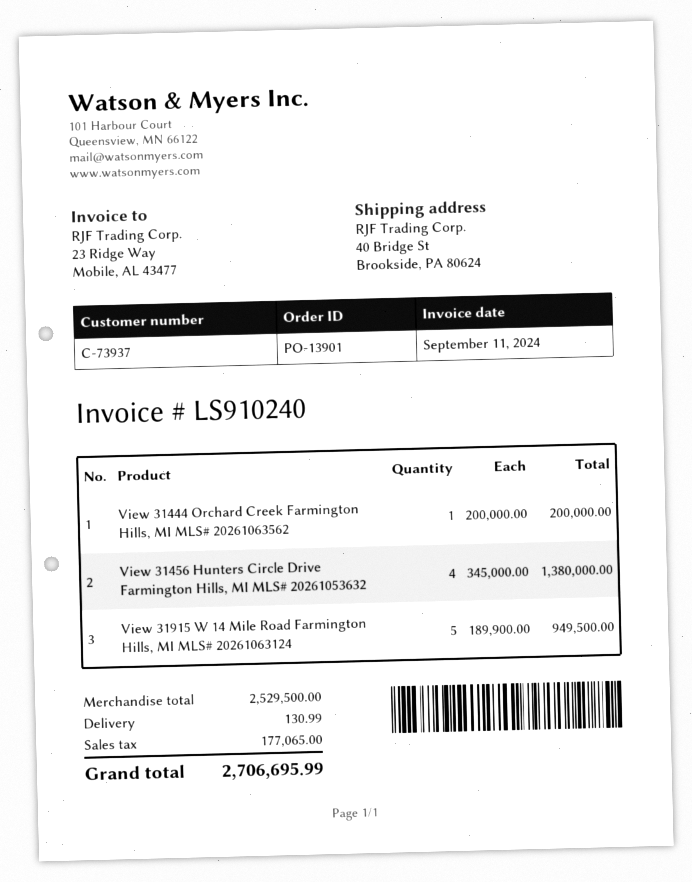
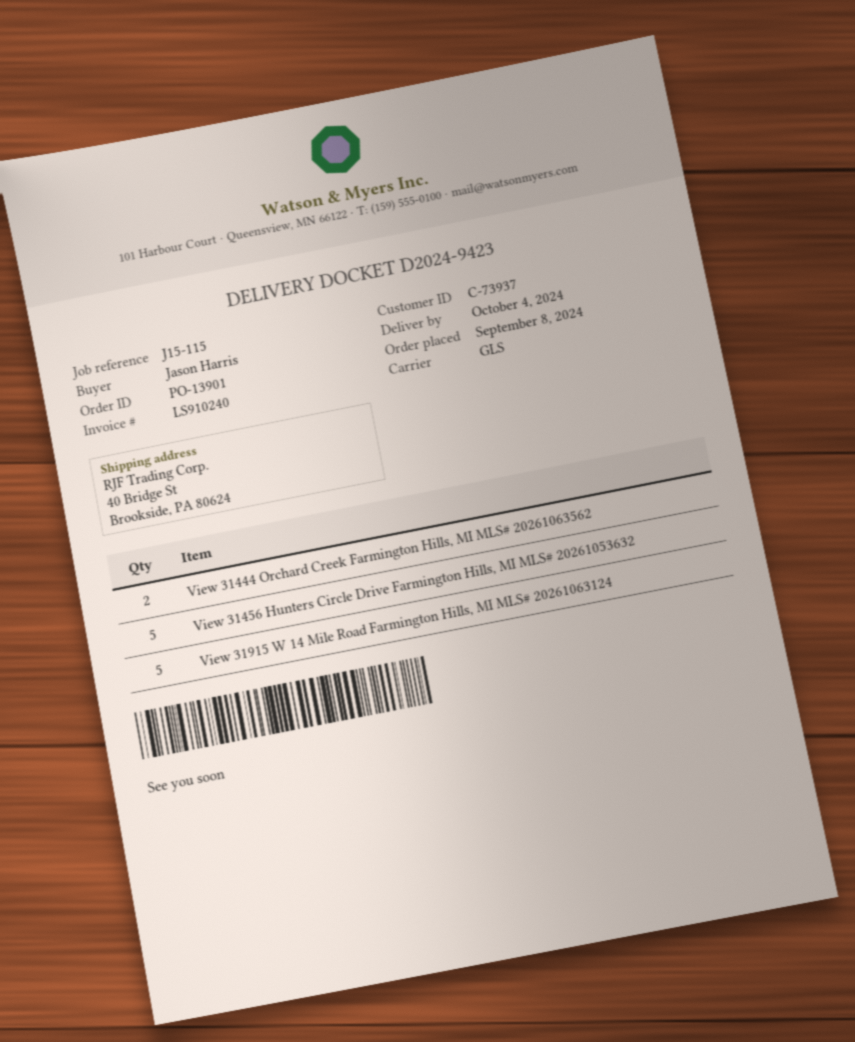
View 31444 Orchard Creek Farmington Hills, MI MLS# 20261063562: 1 -> 2
View 31456 Hunters Circle Drive Farmington Hills, MI MLS# 20261053632: 4 -> 5

